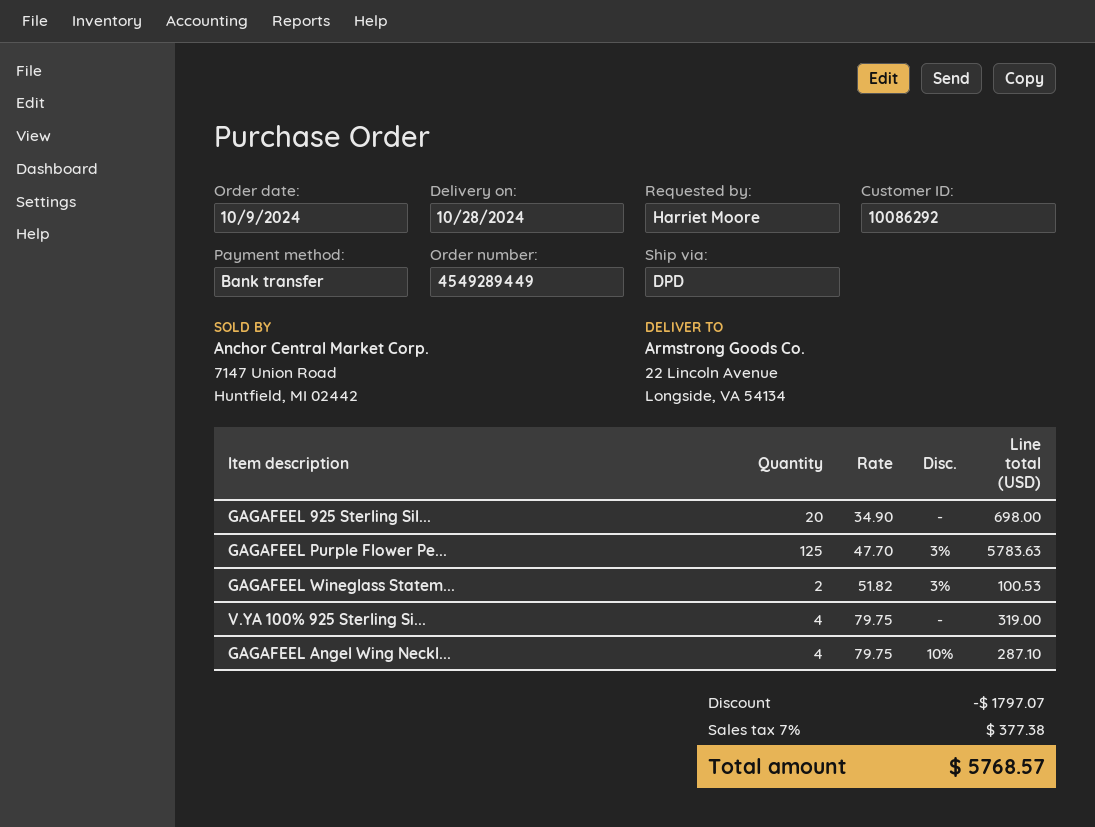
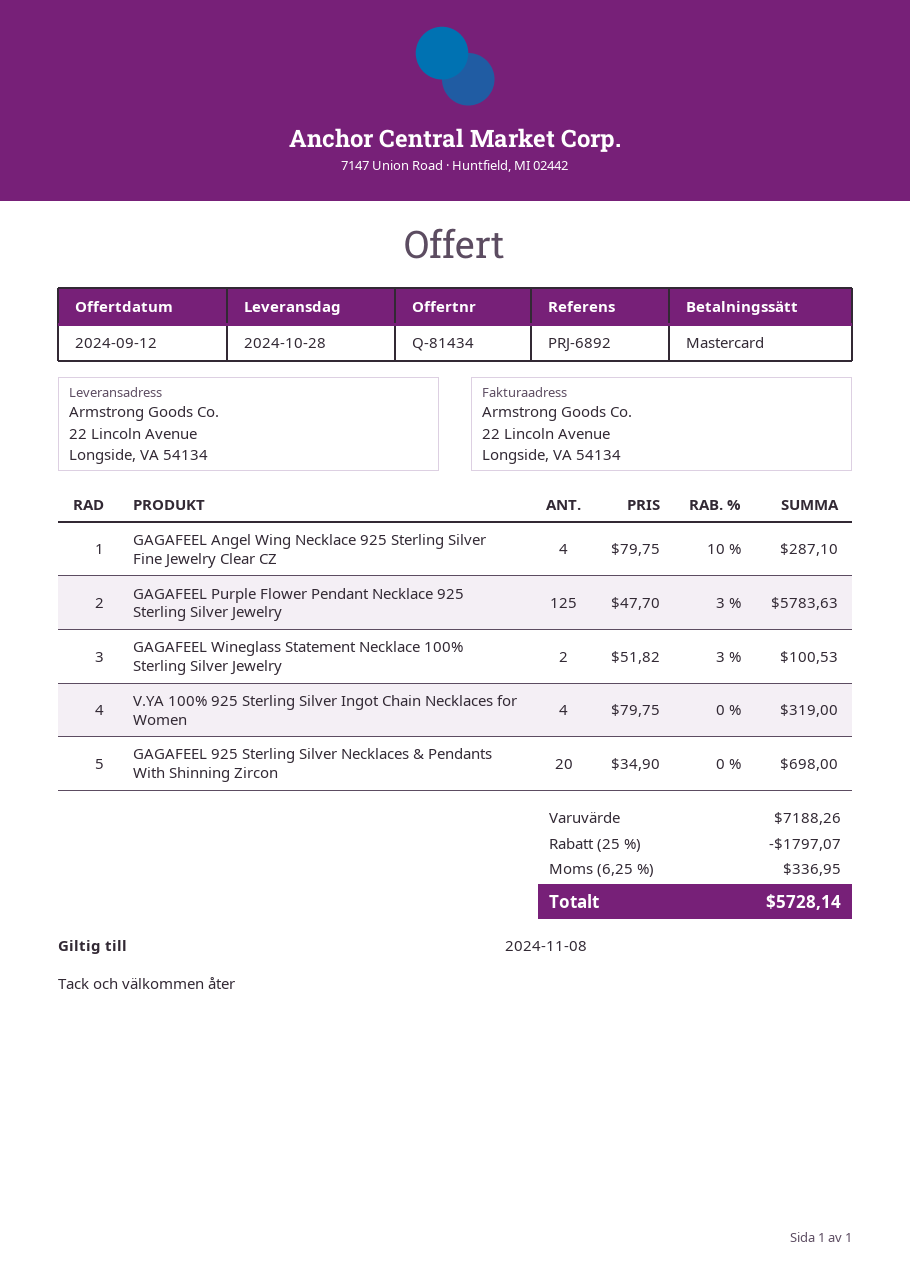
payment method: bank transfer -> Mastercard
tax: 7% = 377.38 -> 6.25% = 336.95
total: 5768.57 -> 5728.14

